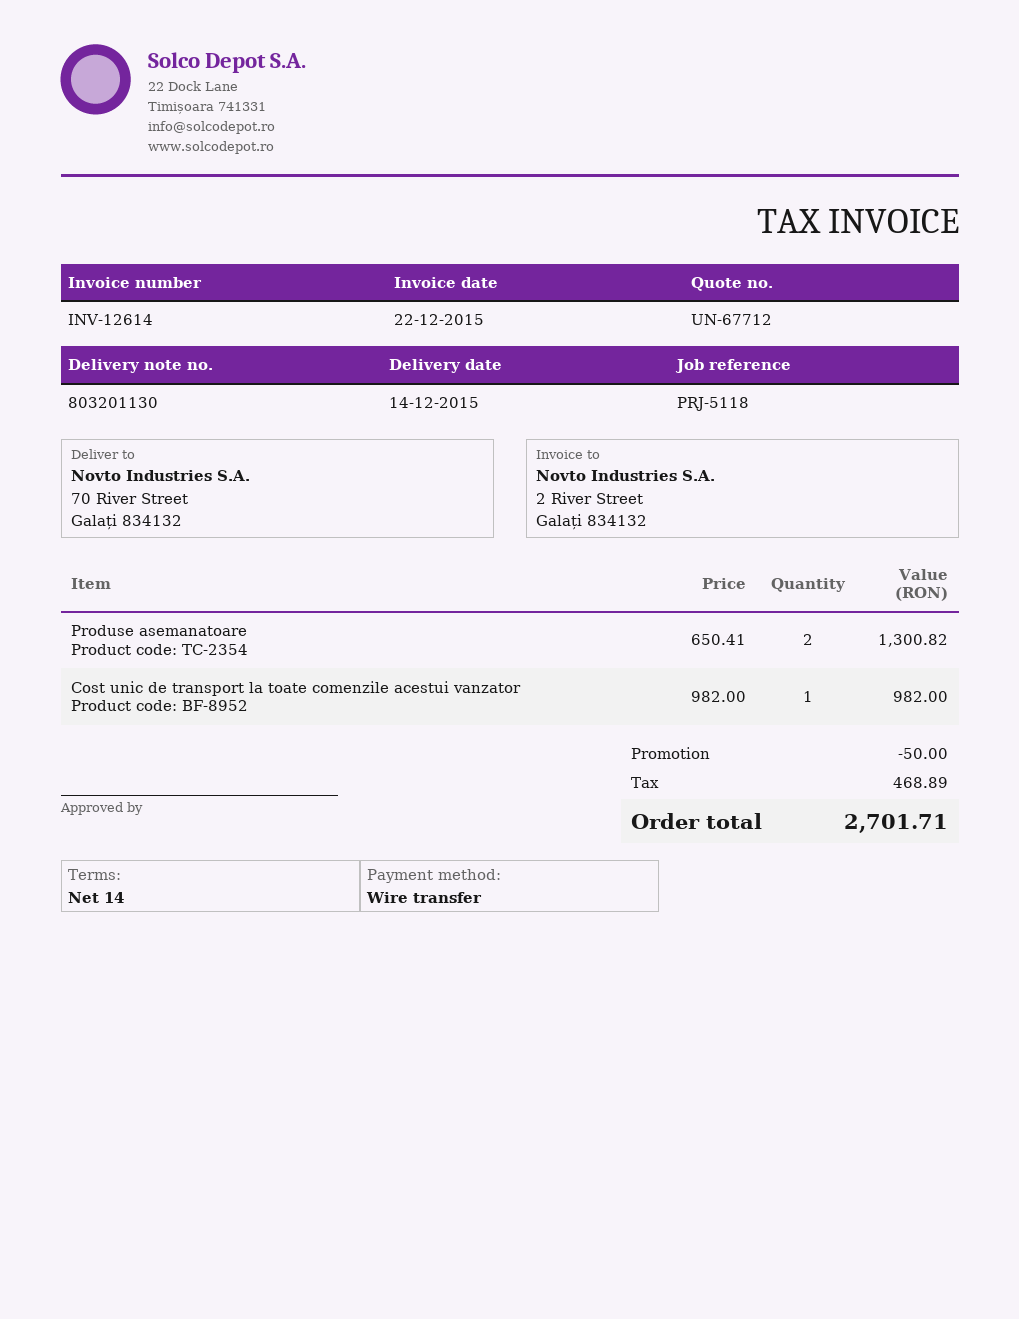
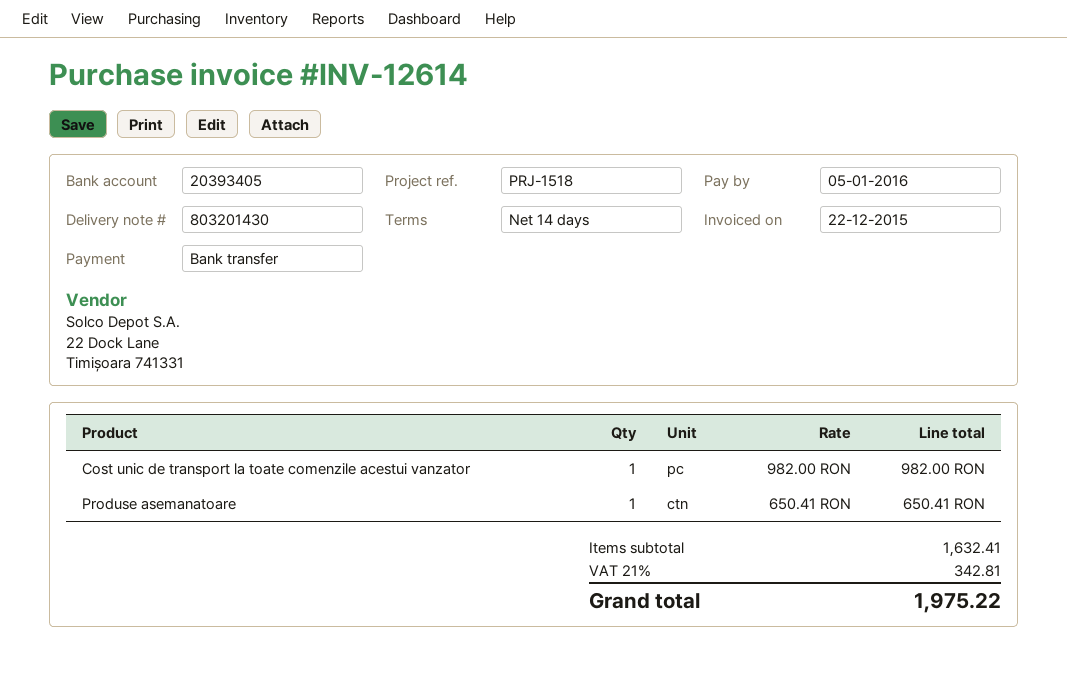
delivery note number: 803201130 -> 803201430
reference: PRJ-5118 -> PRJ-1518
Produse asemanatoare: 2 x 650.41 = 1300.82 -> 1 x 650.41 = 650.41
discount: 50.00 -> none
tax: 468.89 -> 342.81
total: 2701.71 -> 1975.22

